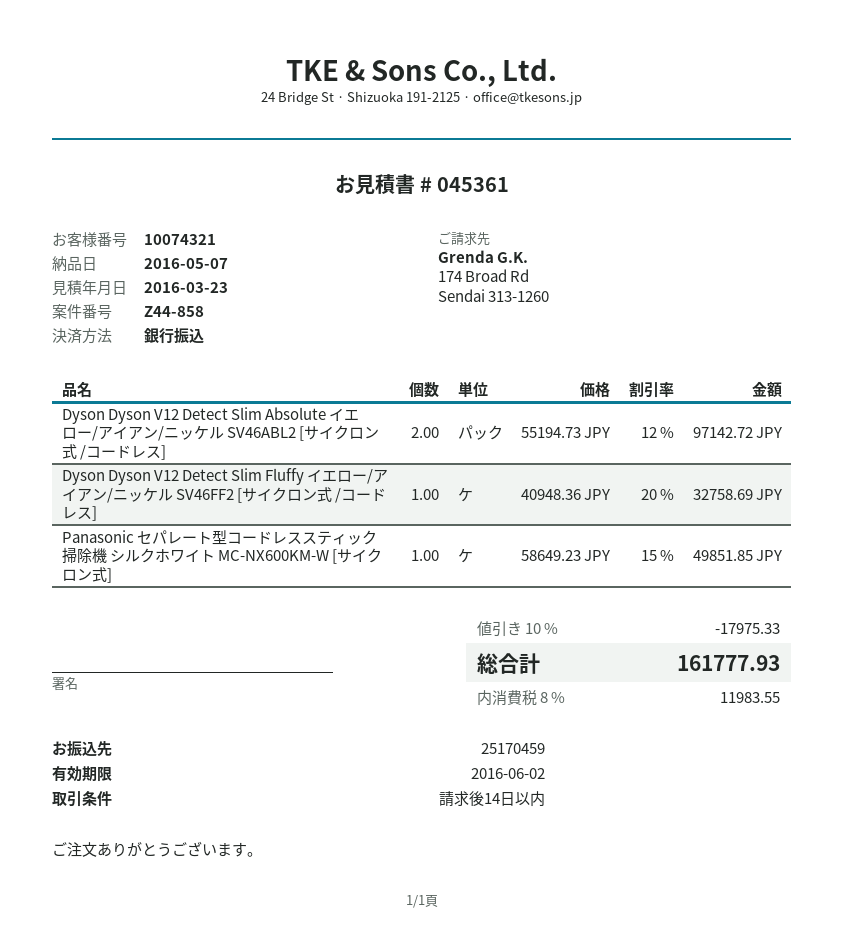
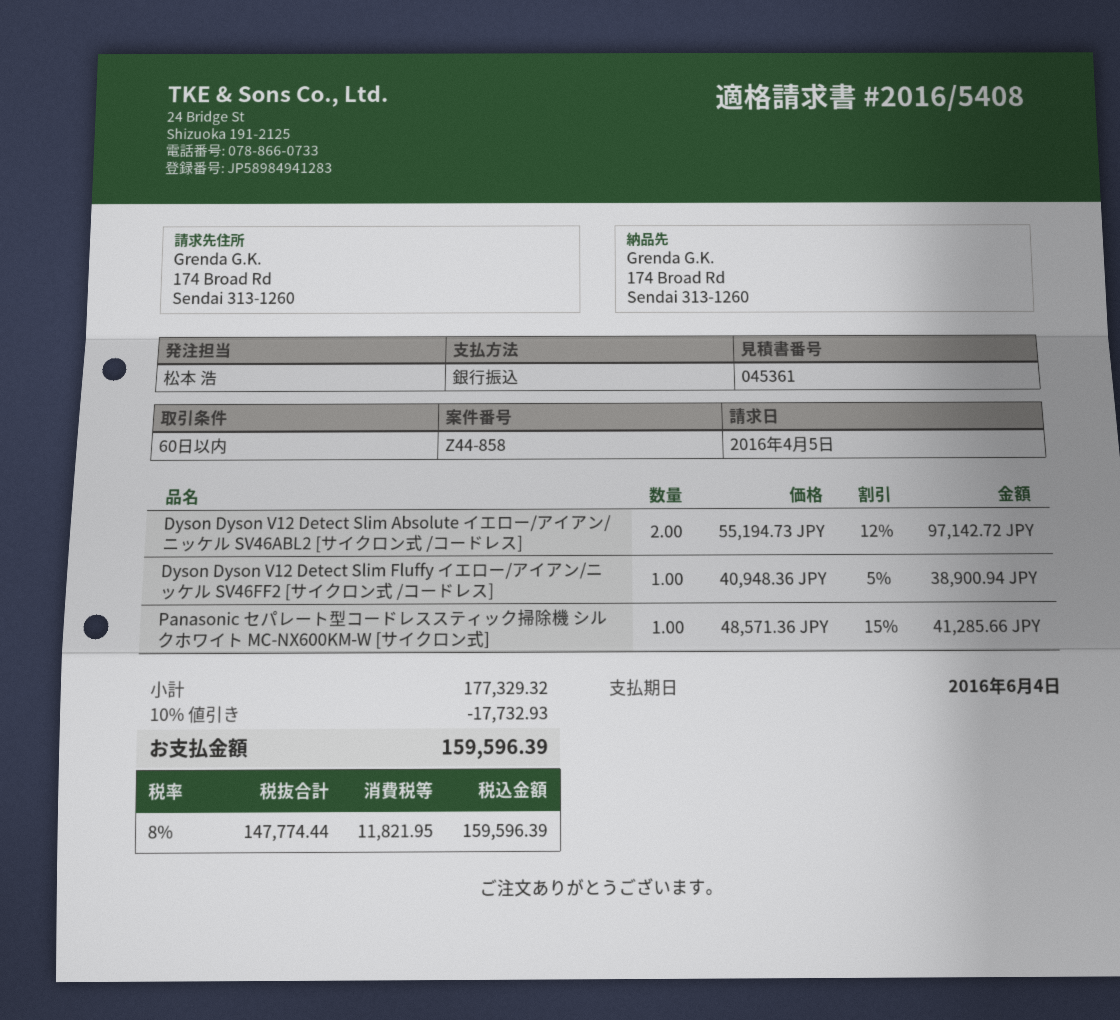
payment terms: 14 days -> 60 days
Dyson Dyson V12 Detect Slim Fluffy イエロー/アイアン/ニッケル SV46FF2 [サイクロン式 /コードレス]: 1 x 40948.36 - 20% = 32758.69 -> 1 x 40948.36 - 5% = 38900.94
Panasonic セパレート型コードレススティック掃除機 シルクホワイト MC-NX600KM-W [サイクロン式]: 1 x 58649.23 - 15% = 49851.85 -> 1 x 48571.36 - 15% = 41285.66
discount: 10% = 17975.33 -> 10% = 17732.93
tax: 8% = 11983.55 -> 8% = 11821.95
total: 161777.93 -> 159596.39

